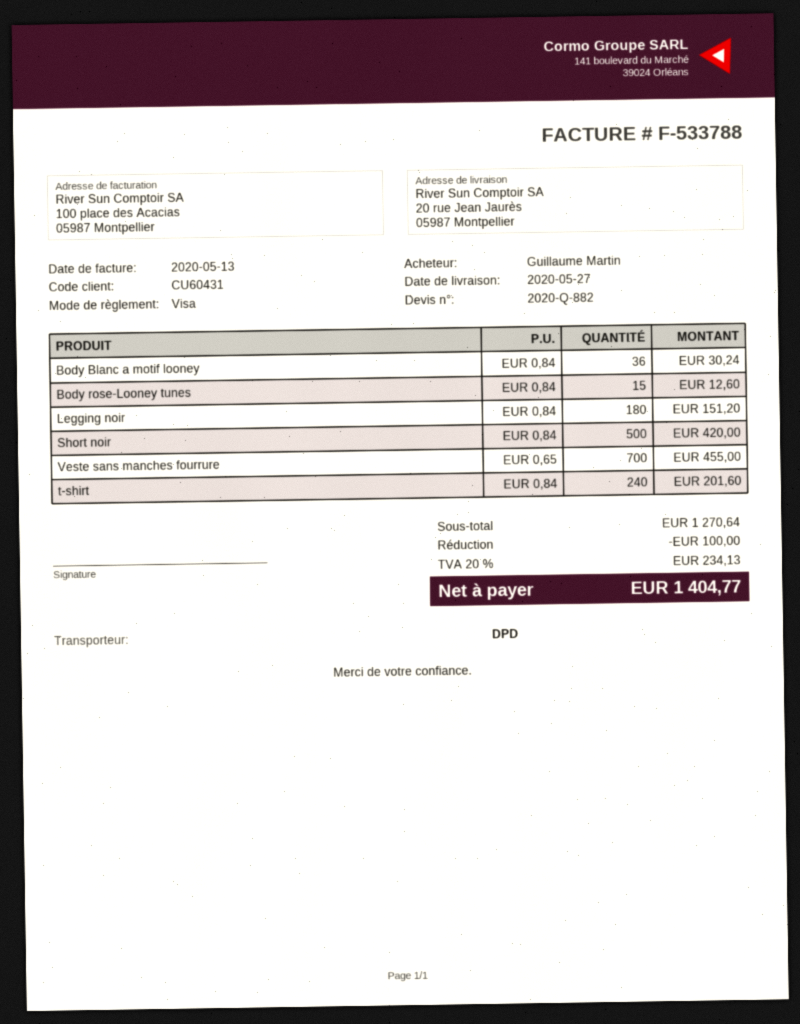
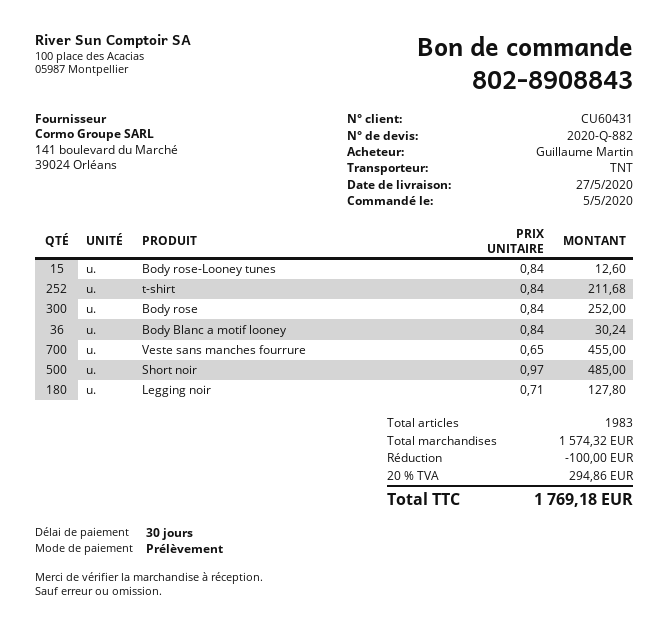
payment method: Visa -> direct debit
shipping method: DPD -> TNT
Legging noir: 180 x 0.84 = 151.20 -> 180 x 0.71 = 127.80
Short noir: 500 x 0.84 = 420.00 -> 500 x 0.97 = 485.00
t-shirt: 240 x 0.84 = 201.60 -> 252 x 0.84 = 211.68
Body rose: none -> 300 x 0.84 = 252.00
subtotal: 1270.64 -> 1574.32
tax: 20% = 234.13 -> 20% = 294.86
total: 1404.77 -> 1769.18

